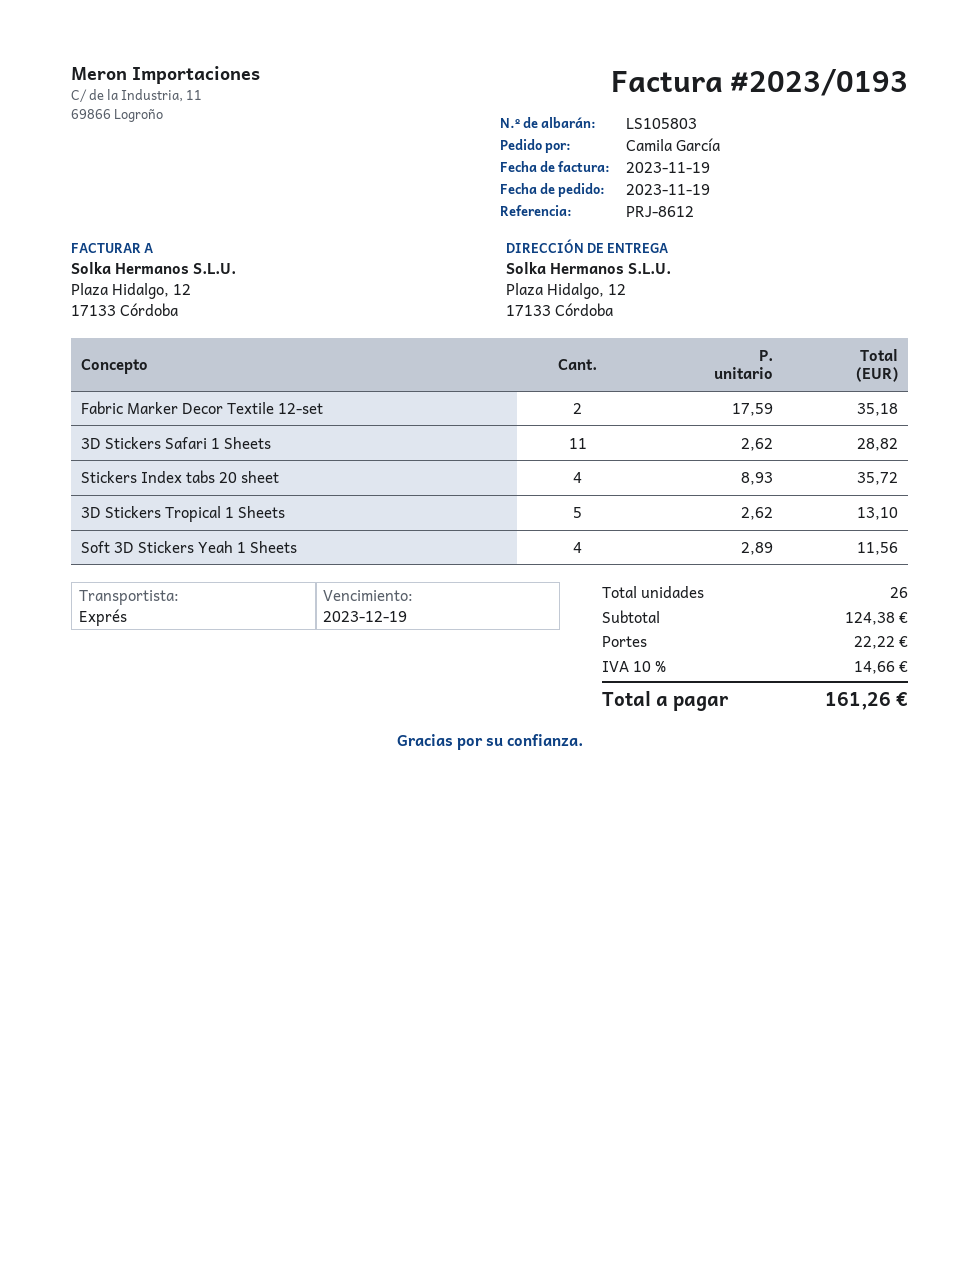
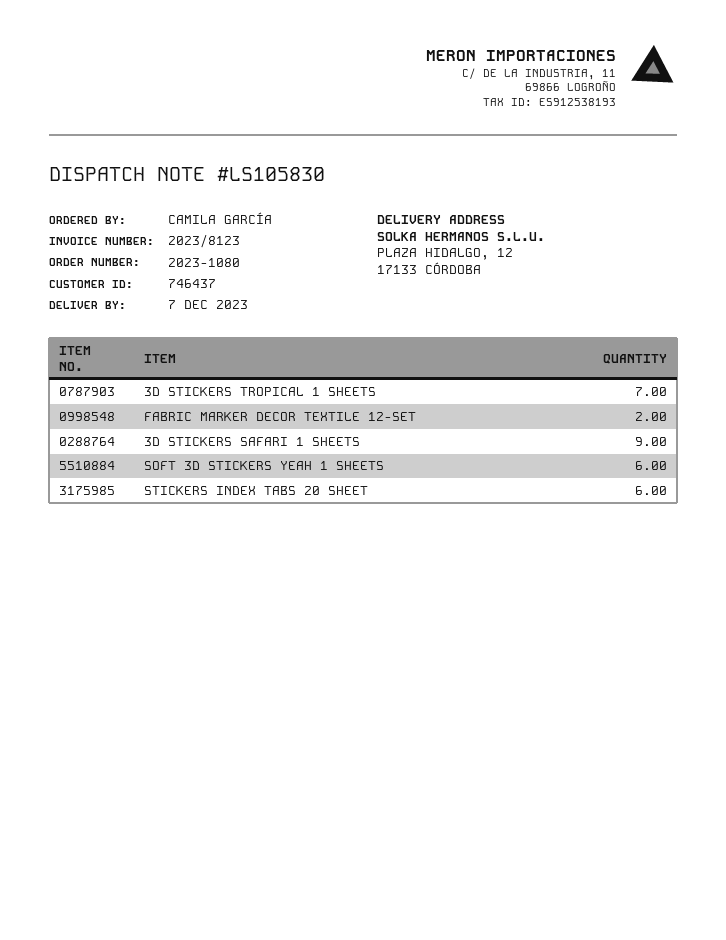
delivery note number: LS105803 -> LS105830
invoice number: 2023/0193 -> 2023/8123
3D Stickers Safari 1 Sheets: 11 -> 9
Stickers Index tabs 20 sheet: 4 -> 6
3D Stickers Tropical 1 Sheets: 5 -> 7
Soft 3D Stickers Yeah 1 Sheets: 4 -> 6

